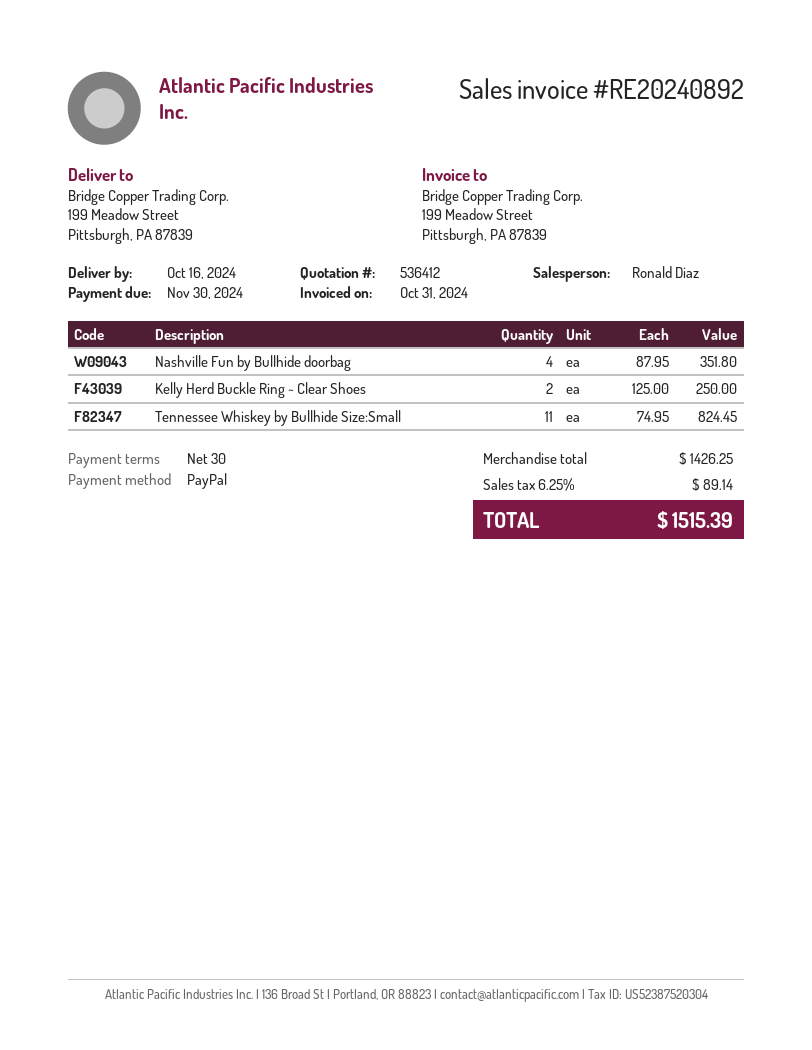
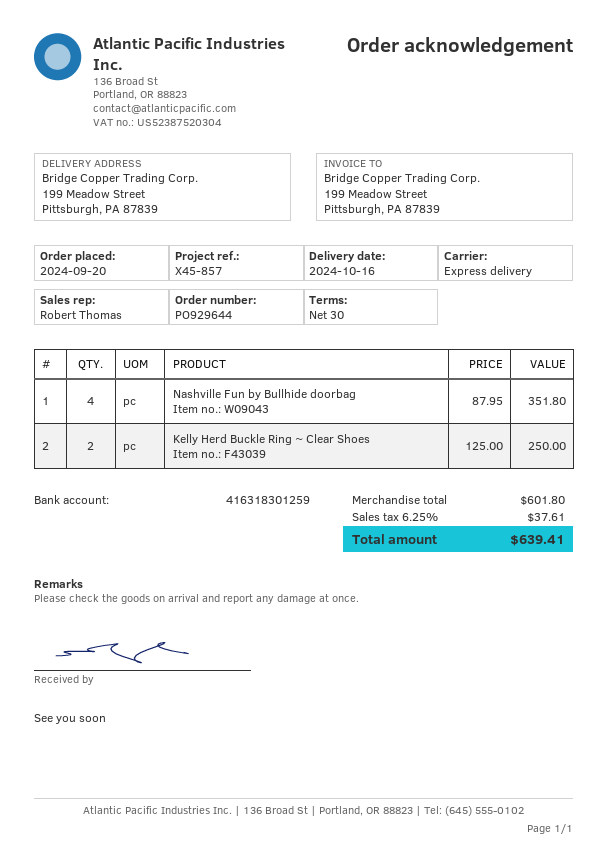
sales rep: Ronald Diaz -> Robert Thomas
Tennessee Whiskey by Bullhide Size:Small: 11 x 74.95 = 824.45 -> none
subtotal: 1426.25 -> 601.80
tax: 6.25% = 89.14 -> 6.25% = 37.61
total: 1515.39 -> 639.41

